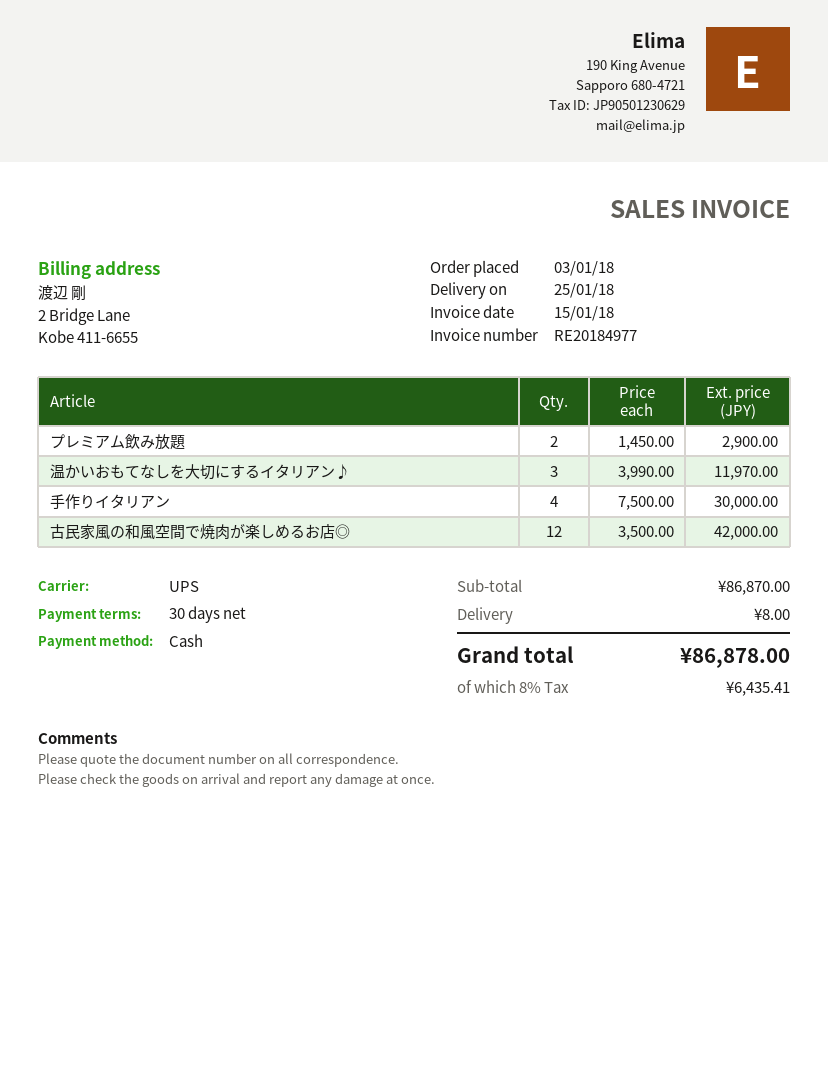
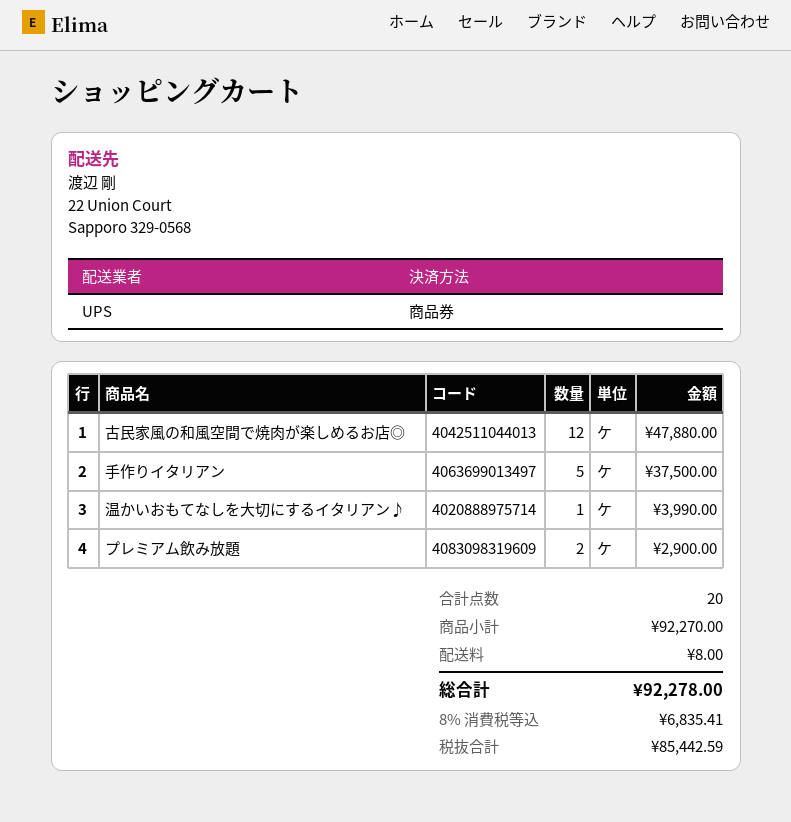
payment method: cash -> gift card
温かいおもてなしを大切にするイタリアン♪: 3 for 11970.00 -> 1 for 3990.00
手作りイタリアン: 4 for 30000.00 -> 5 for 37500.00
古民家風の和風空間で焼肉が楽しめるお店◎: 12 for 42000.00 -> 12 for 47880.00
subtotal: 86870.00 -> 92270.00
tax: 8% = 6435.41 -> 8% = 6835.41
total: 86878.00 -> 92278.00

